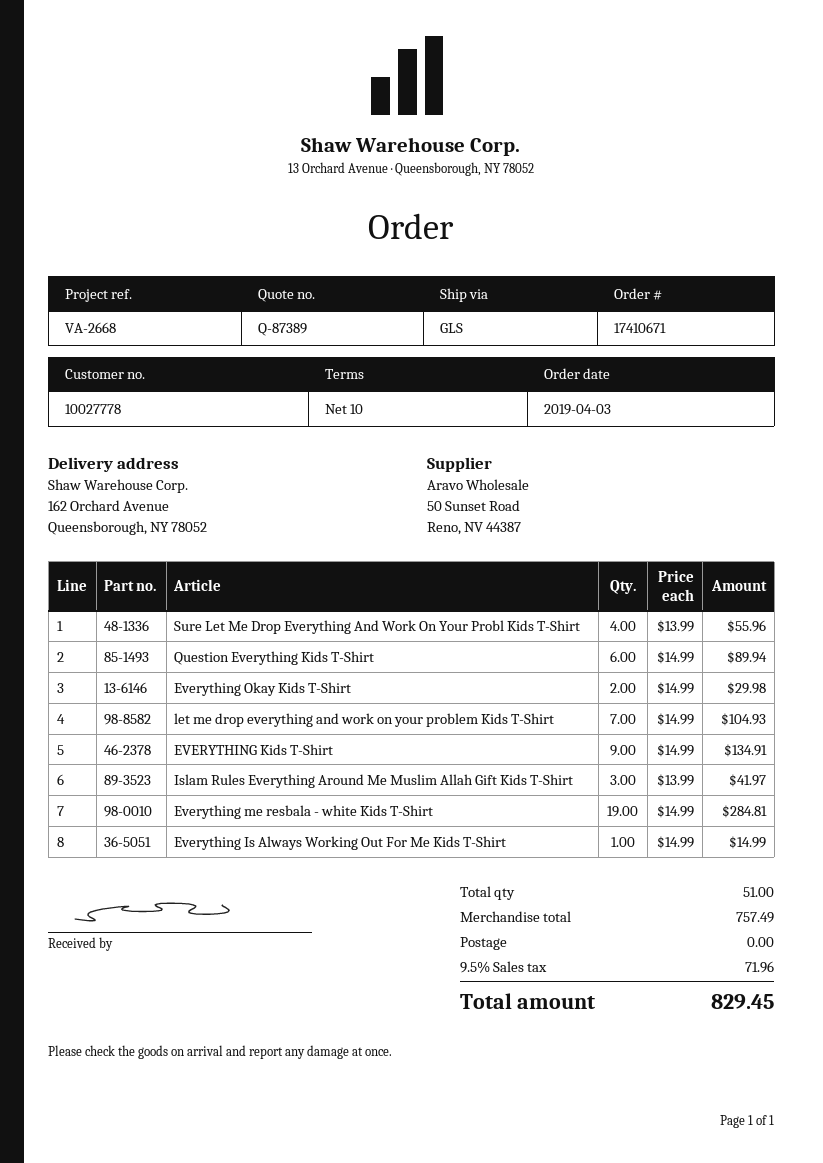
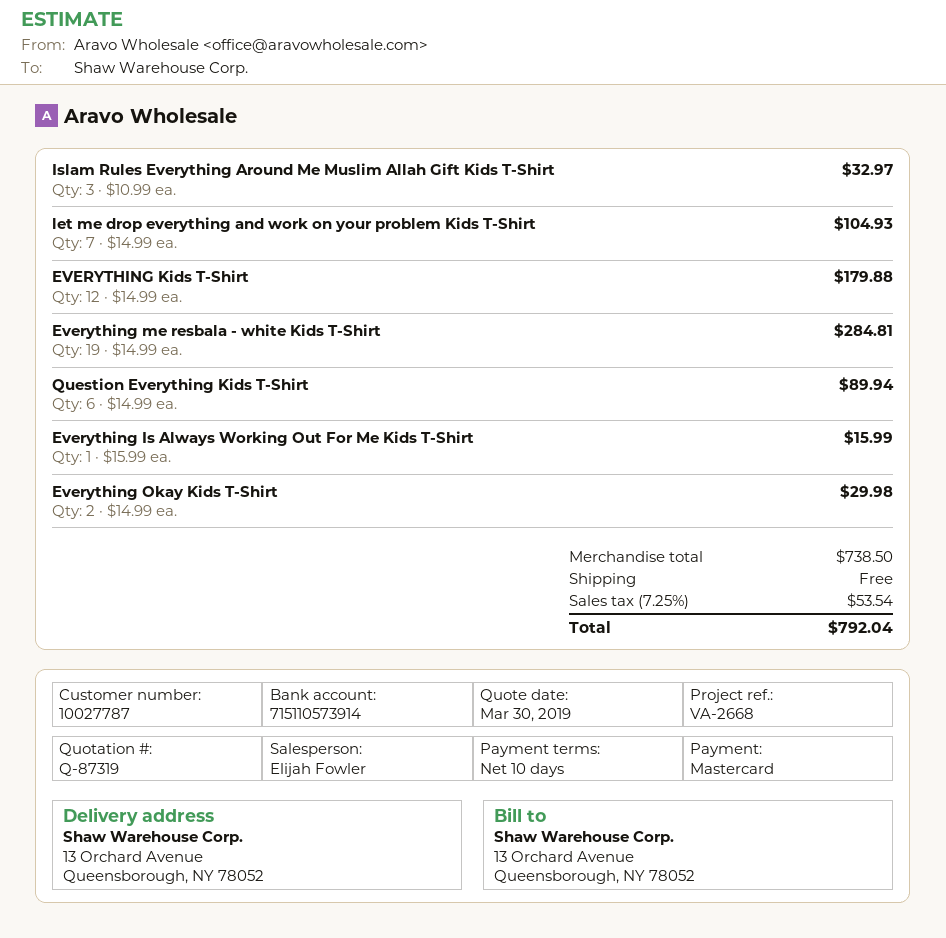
quote number: Q-87389 -> Q-87319
customer number: 10027778 -> 10027787
ship to: 162 Orchard Avenue, Queensborough, NY 78052 -> 13 Orchard Avenue, Queensborough, NY 78052
Sure Let Me Drop Everything And Work On Your Probl Kids T-Shirt: 4 x 13.99 = 55.96 -> none
EVERYTHING Kids T-Shirt: 9 x 14.99 = 134.91 -> 12 x 14.99 = 179.88
Islam Rules Everything Around Me Muslim Allah Gift Kids T-Shirt: 3 x 13.99 = 41.97 -> 3 x 10.99 = 32.97
Everything Is Always Working Out For Me Kids T-Shirt: 1 x 14.99 = 14.99 -> 1 x 15.99 = 15.99
subtotal: 757.49 -> 738.50
tax: 9.5% = 71.96 -> 7.25% = 53.54
total: 829.45 -> 792.04

